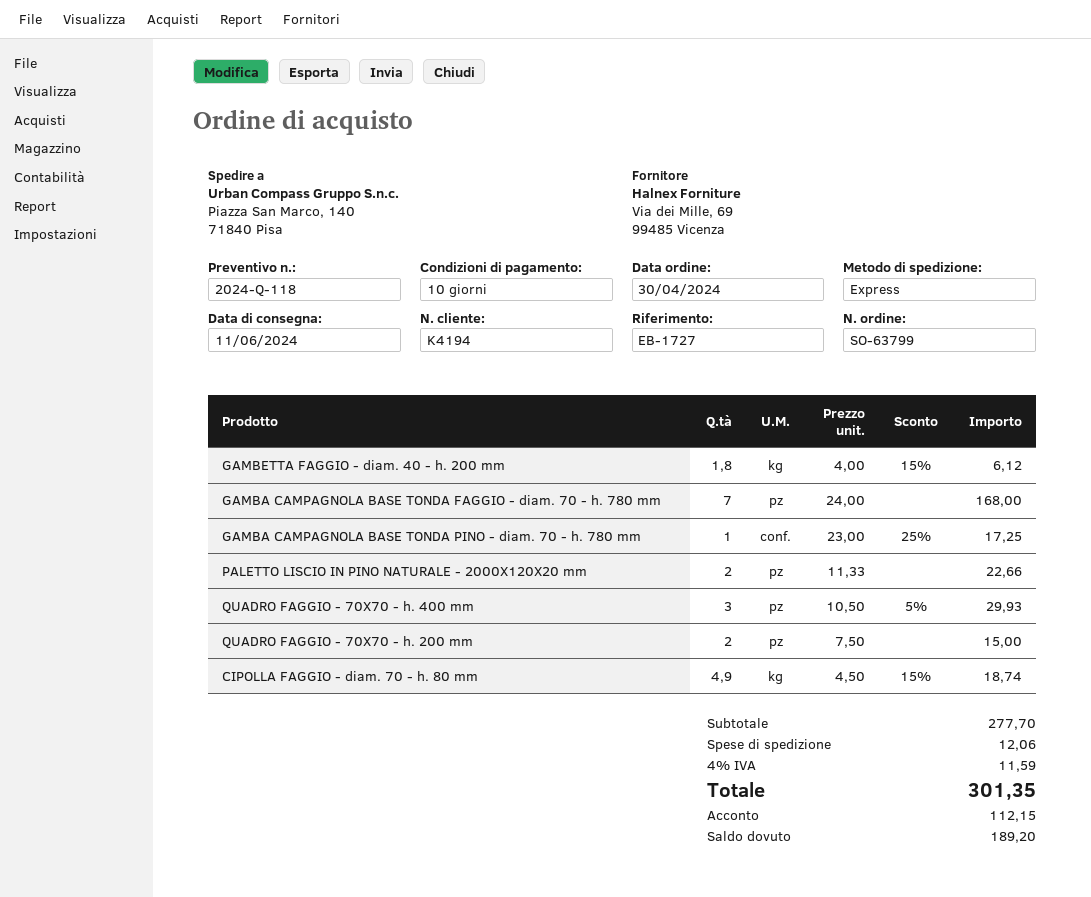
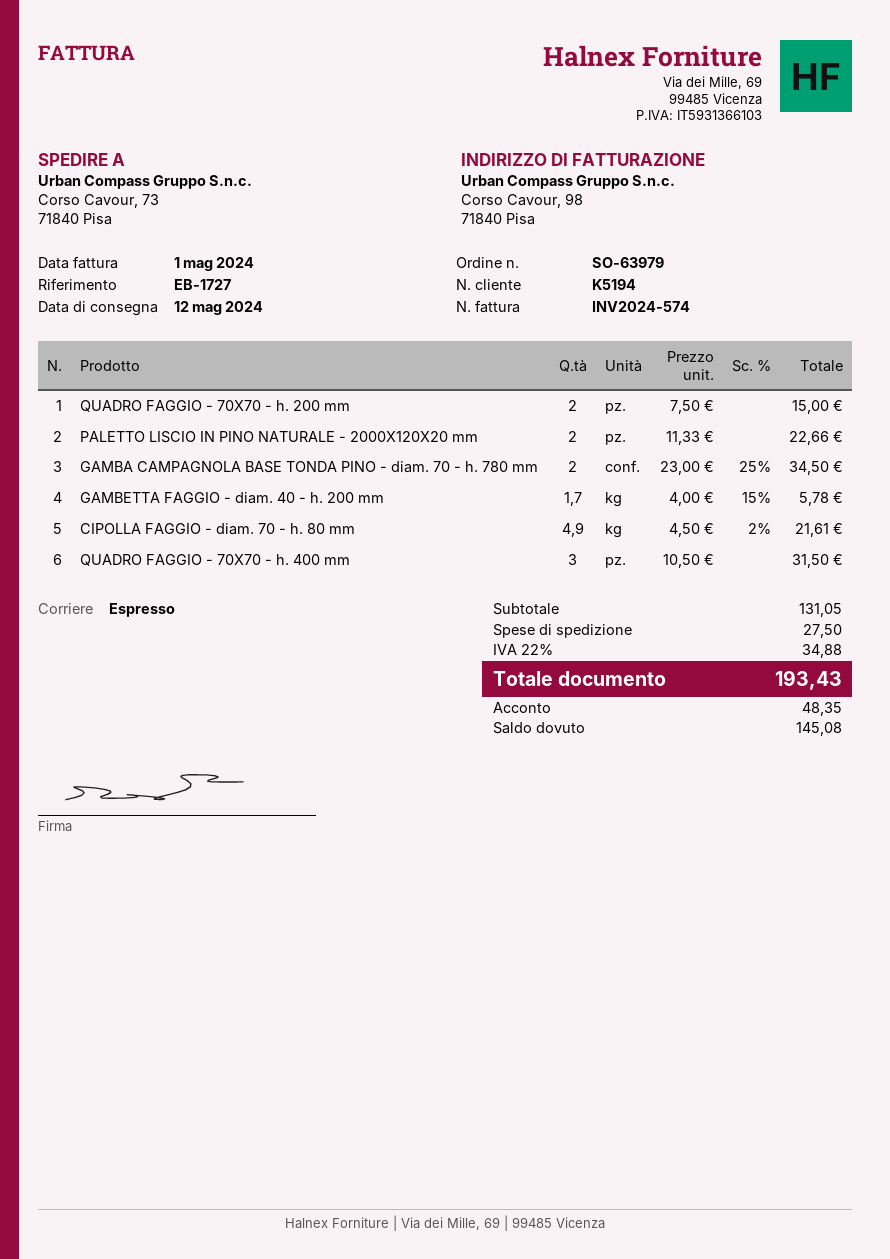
order number: SO-63799 -> SO-63979
delivery date: 2024-06-11 -> 2024-05-12
customer number: K4194 -> K5194
ship to: Piazza San Marco, 140, 71840 Pisa -> Corso Cavour, 73, 71840 Pisa
GAMBETTA FAGGIO - diam. 40 - h. 200 mm: 1.8 x 4.00 - 15% = 6.12 -> 1.7 x 4.00 - 15% = 5.78
GAMBA CAMPAGNOLA BASE TONDA FAGGIO - diam. 70 - h. 780 mm: 7 x 24.00 = 168.00 -> none
GAMBA CAMPAGNOLA BASE TONDA PINO - diam. 70 - h. 780 mm: 1 x 23.00 - 25% = 17.25 -> 2 x 23.00 - 25% = 34.50
QUADRO FAGGIO - 70X70 - h. 400 mm: 3 x 10.50 - 5% = 29.93 -> 3 x 10.50 = 31.50
CIPOLLA FAGGIO - diam. 70 - h. 80 mm: 4.9 x 4.50 - 15% = 18.74 -> 4.9 x 4.50 - 2% = 21.61
subtotal: 277.70 -> 131.05
shipping: 12.06 -> 27.50
tax: 4% = 11.59 -> 22% = 34.88
total: 301.35 -> 193.43
deposit: 112.15 -> 48.35
balance: 189.20 -> 145.08

